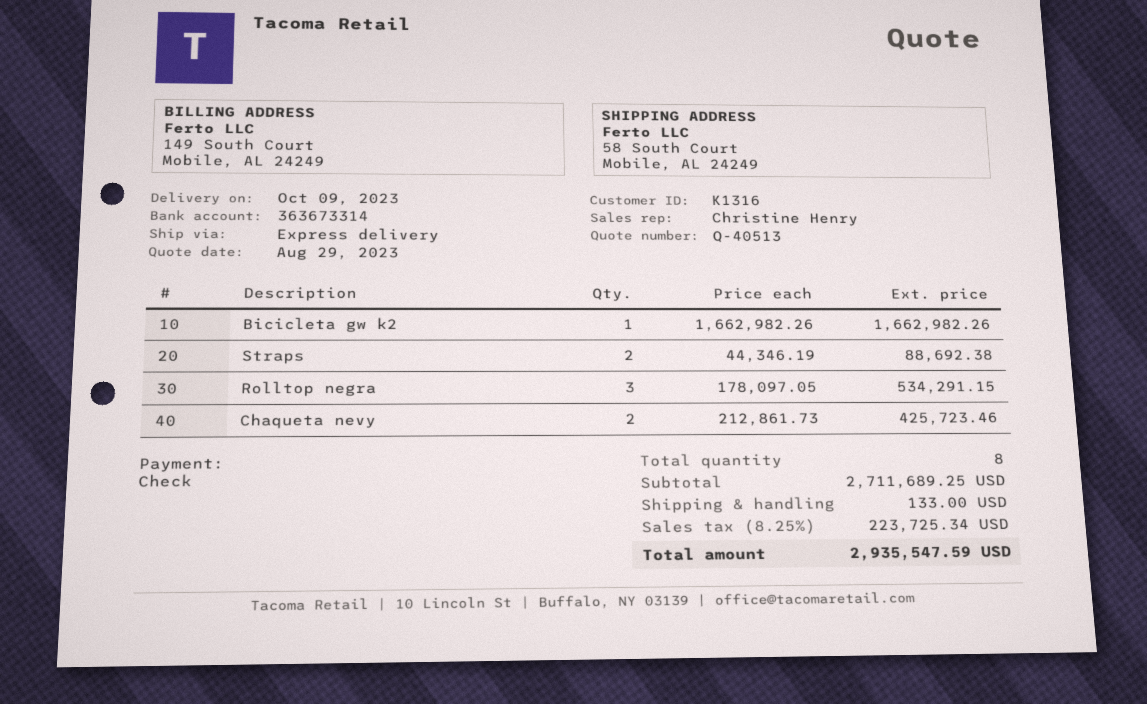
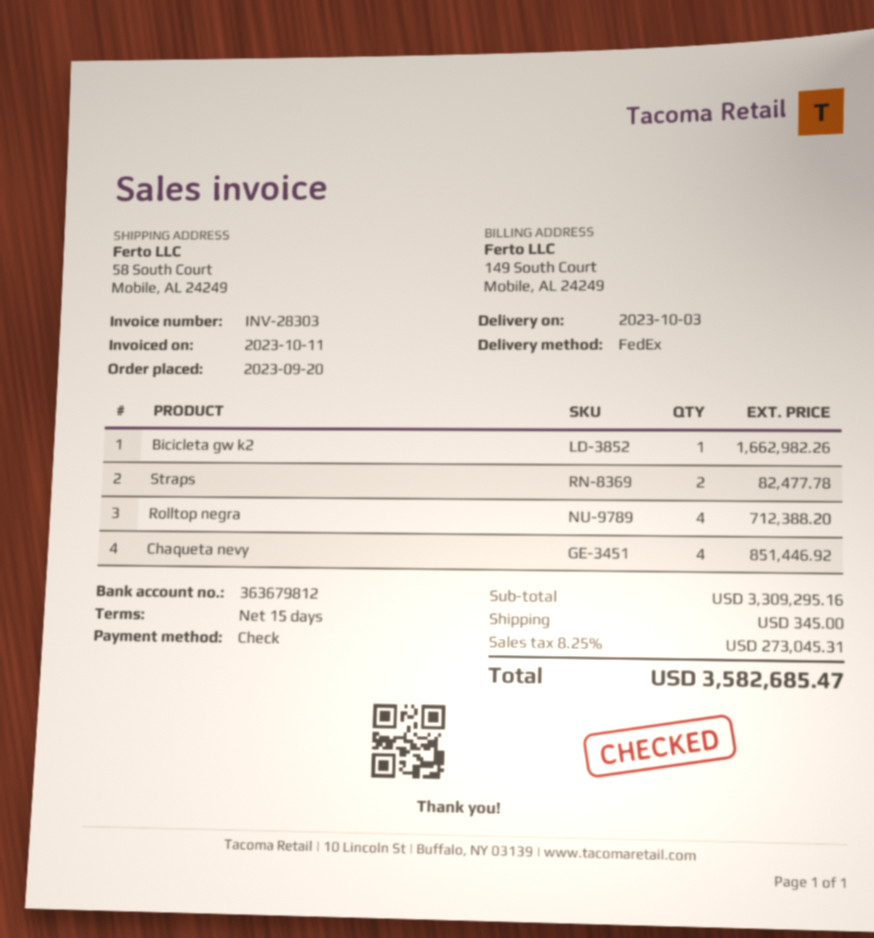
delivery date: 2023-10-09 -> 2023-10-03
bank account: 363673314 -> 363679812
shipping method: express -> FedEx
Straps: 2 for 88692.38 -> 2 for 82477.78
Rolltop negra: 3 for 534291.15 -> 4 for 712388.20
Chaqueta nevy: 2 for 425723.46 -> 4 for 851446.92
subtotal: 2711689.25 -> 3309295.16
shipping: 133.00 -> 345.00
tax: 8.25% = 223725.34 -> 8.25% = 273045.31
total: 2935547.59 -> 3582685.47

